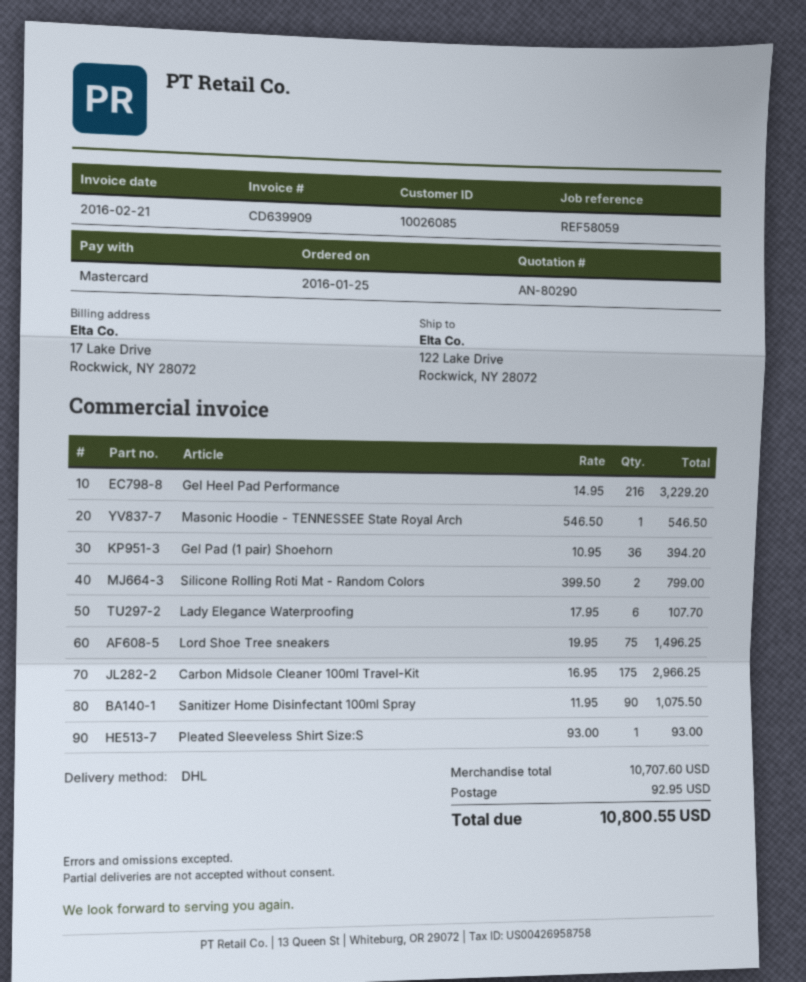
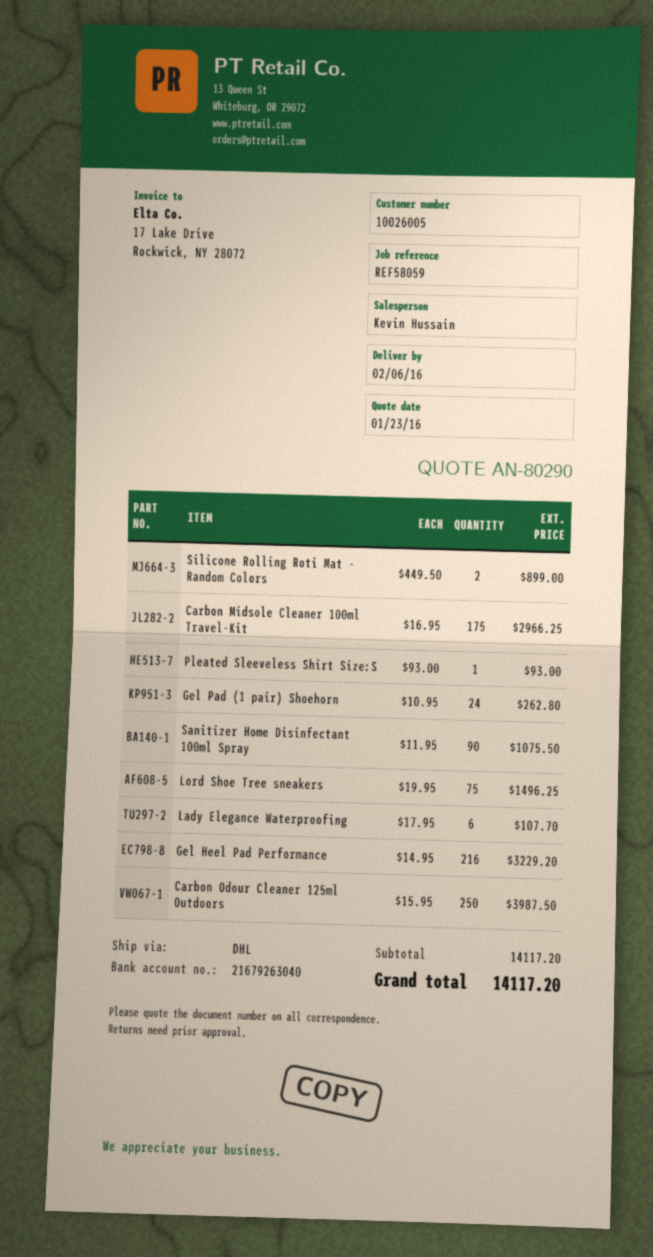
customer number: 10026085 -> 10026005
Masonic Hoodie - TENNESSEE State Royal Arch: 1 x 546.50 = 546.50 -> none
Gel Pad (1 pair) Shoehorn: 36 x 10.95 = 394.20 -> 24 x 10.95 = 262.80
Silicone Rolling Roti Mat - Random Colors: 2 x 399.50 = 799.00 -> 2 x 449.50 = 899.00
Carbon Odour Cleaner 125ml Outdoors: none -> 250 x 15.95 = 3987.50
subtotal: 10707.60 -> 14117.20
shipping: 92.95 -> none
total: 10800.55 -> 14117.20

